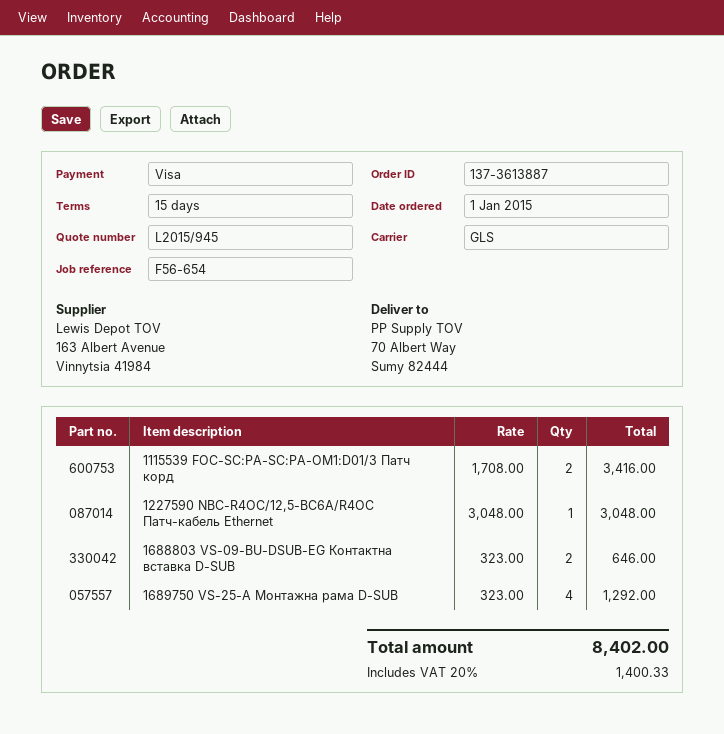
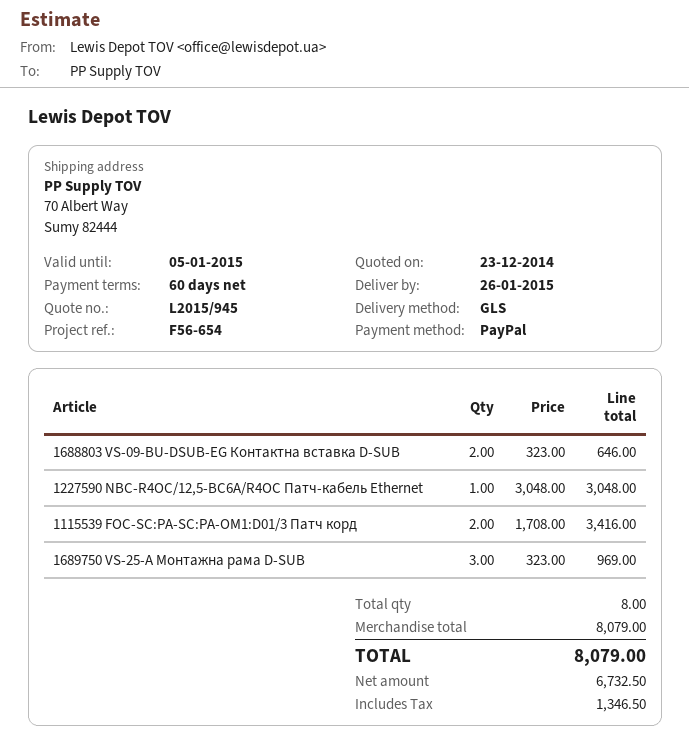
payment terms: 15 days -> 60 days
payment method: Visa -> PayPal
1689750 VS-25-A Монтажна рама D-SUB: 4 x 323.00 = 1292.00 -> 3 x 323.00 = 969.00
tax: 1400.33 -> 1346.50
total: 8402.00 -> 8079.00

